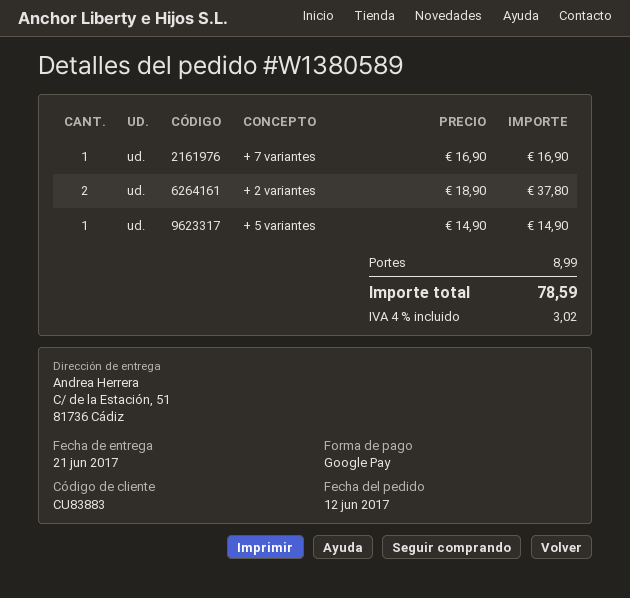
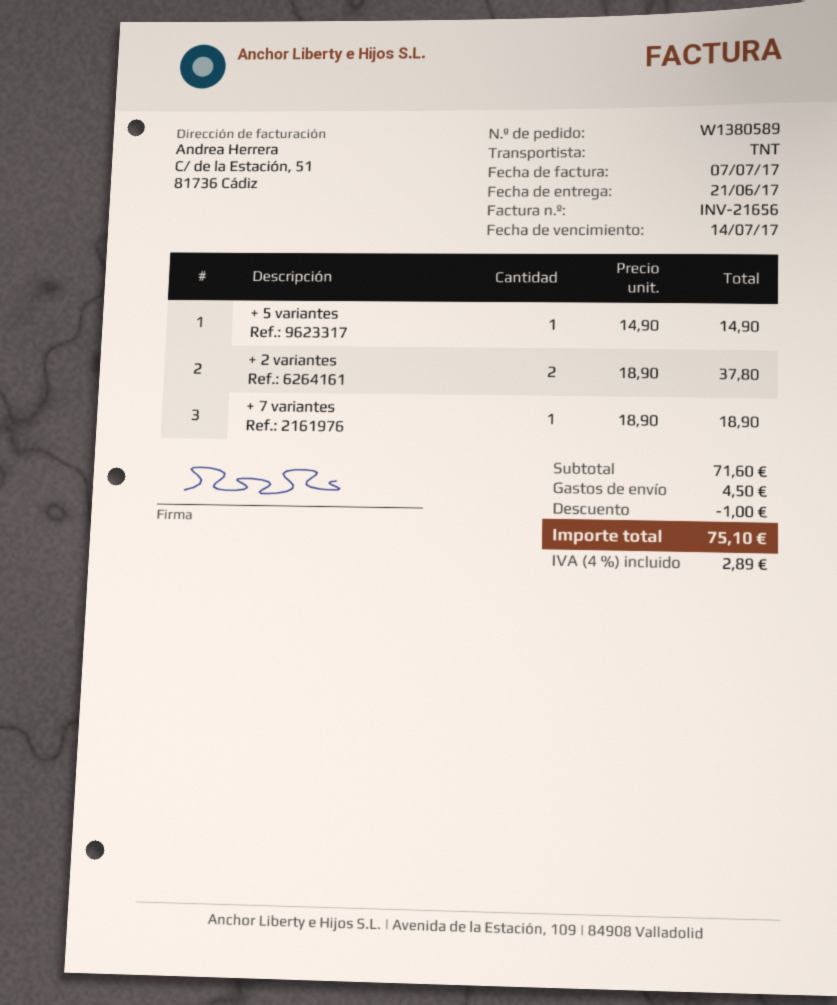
+ 7 variantes: 1 x 16.90 = 16.90 -> 1 x 18.90 = 18.90
discount: none -> 1.00
shipping: 8.99 -> 4.50
tax: 4% = 3.02 -> 4% = 2.89
total: 78.59 -> 75.10

